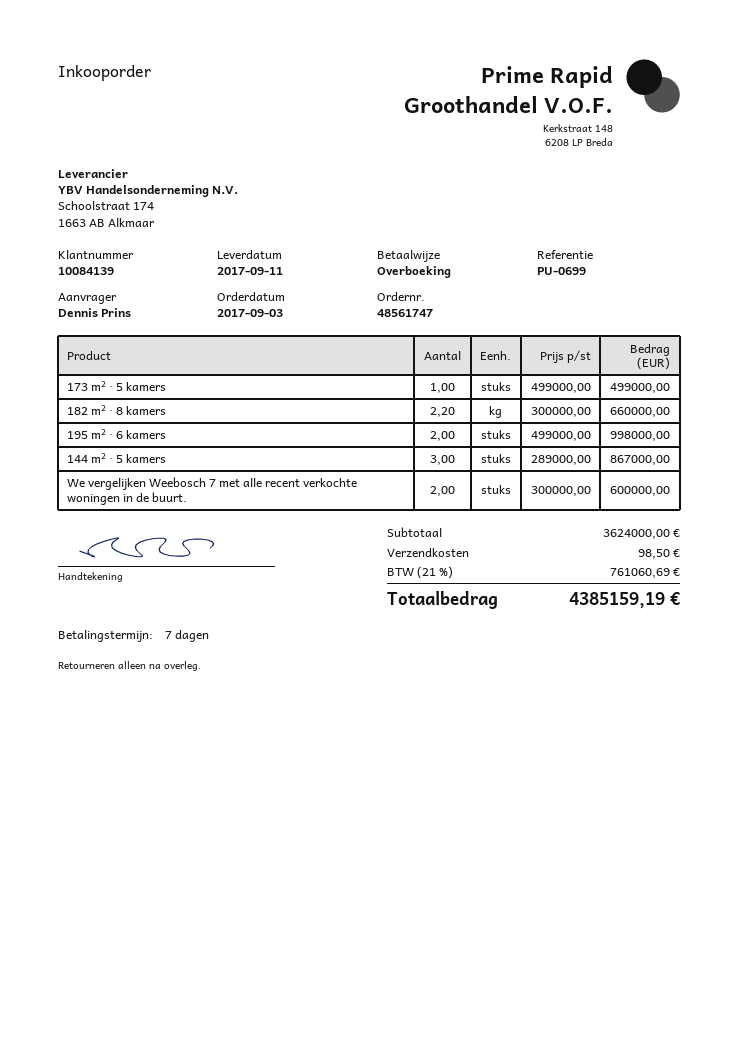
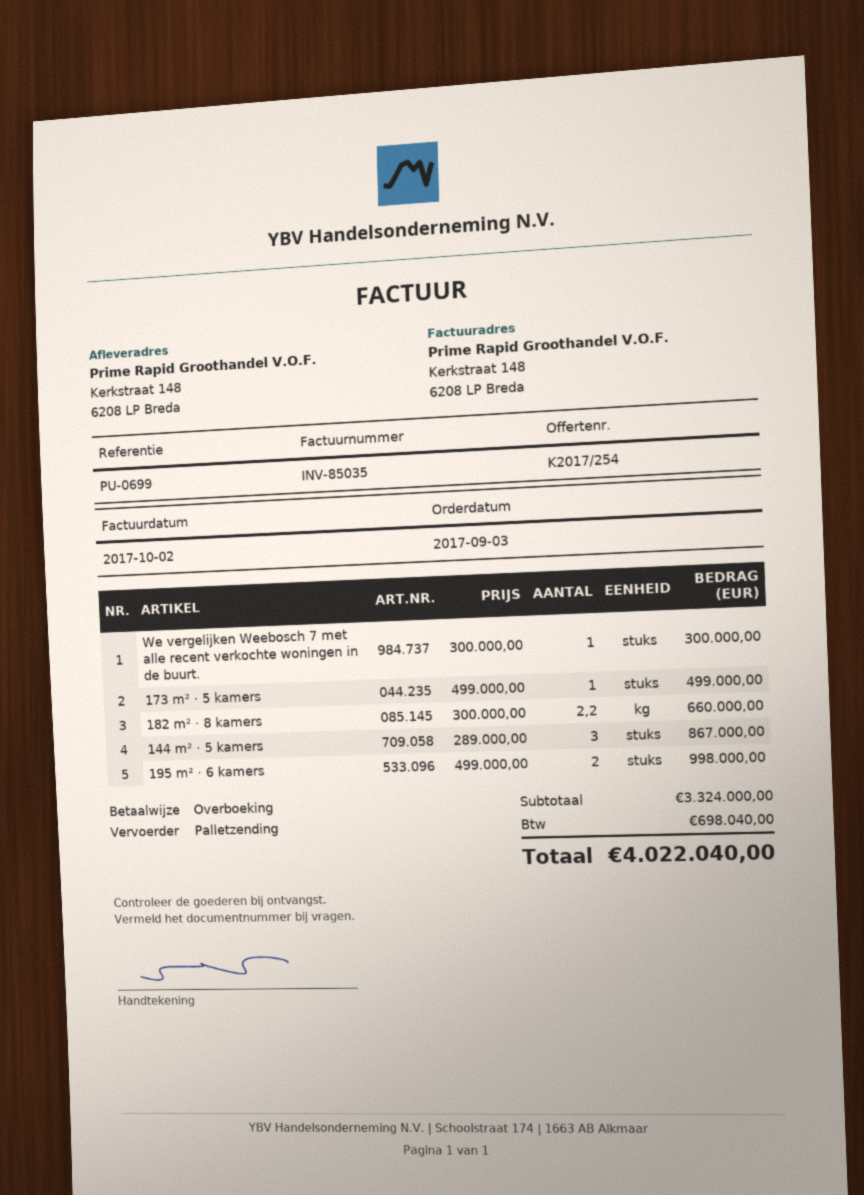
We vergelijken Weebosch 7 met alle recent verkochte woningen in de buurt.: 2 x 300000.00 = 600000.00 -> 1 x 300000.00 = 300000.00
subtotal: 3624000.00 -> 3324000.00
shipping: 98.50 -> none
tax: 761060.69 -> 698040.00
total: 4385159.19 -> 4022040.00

